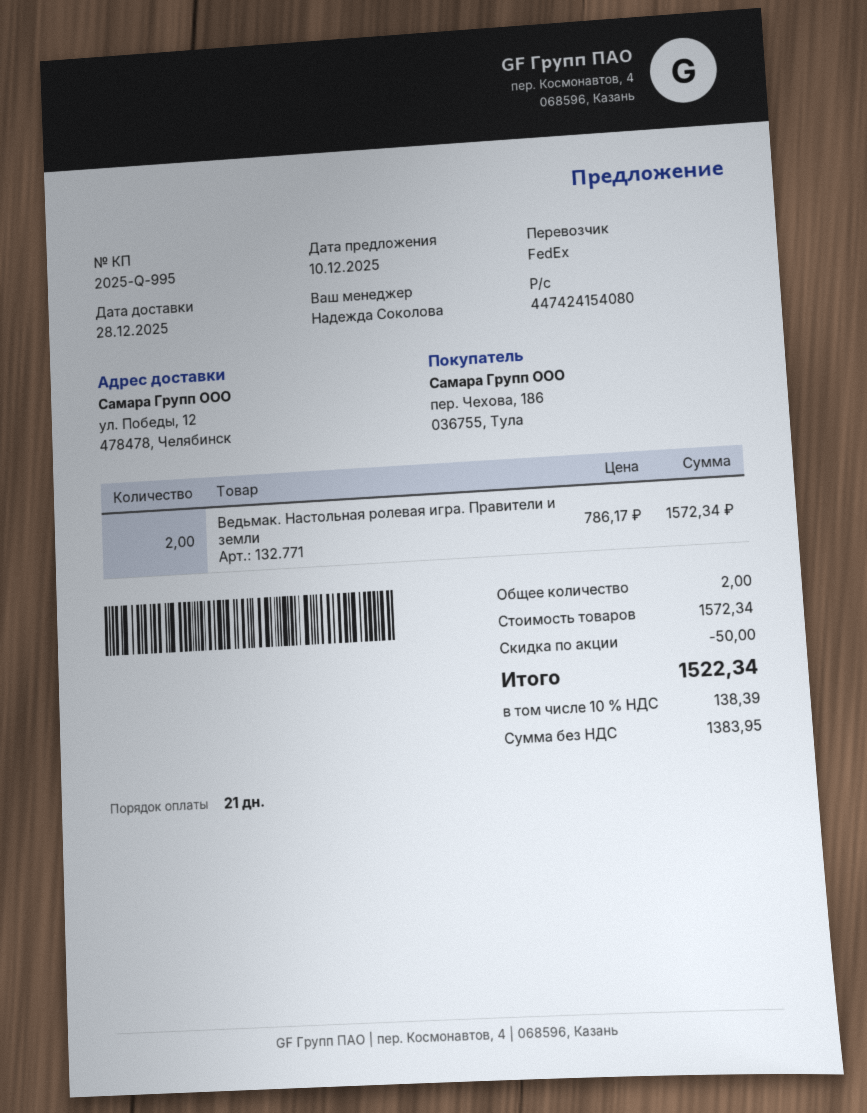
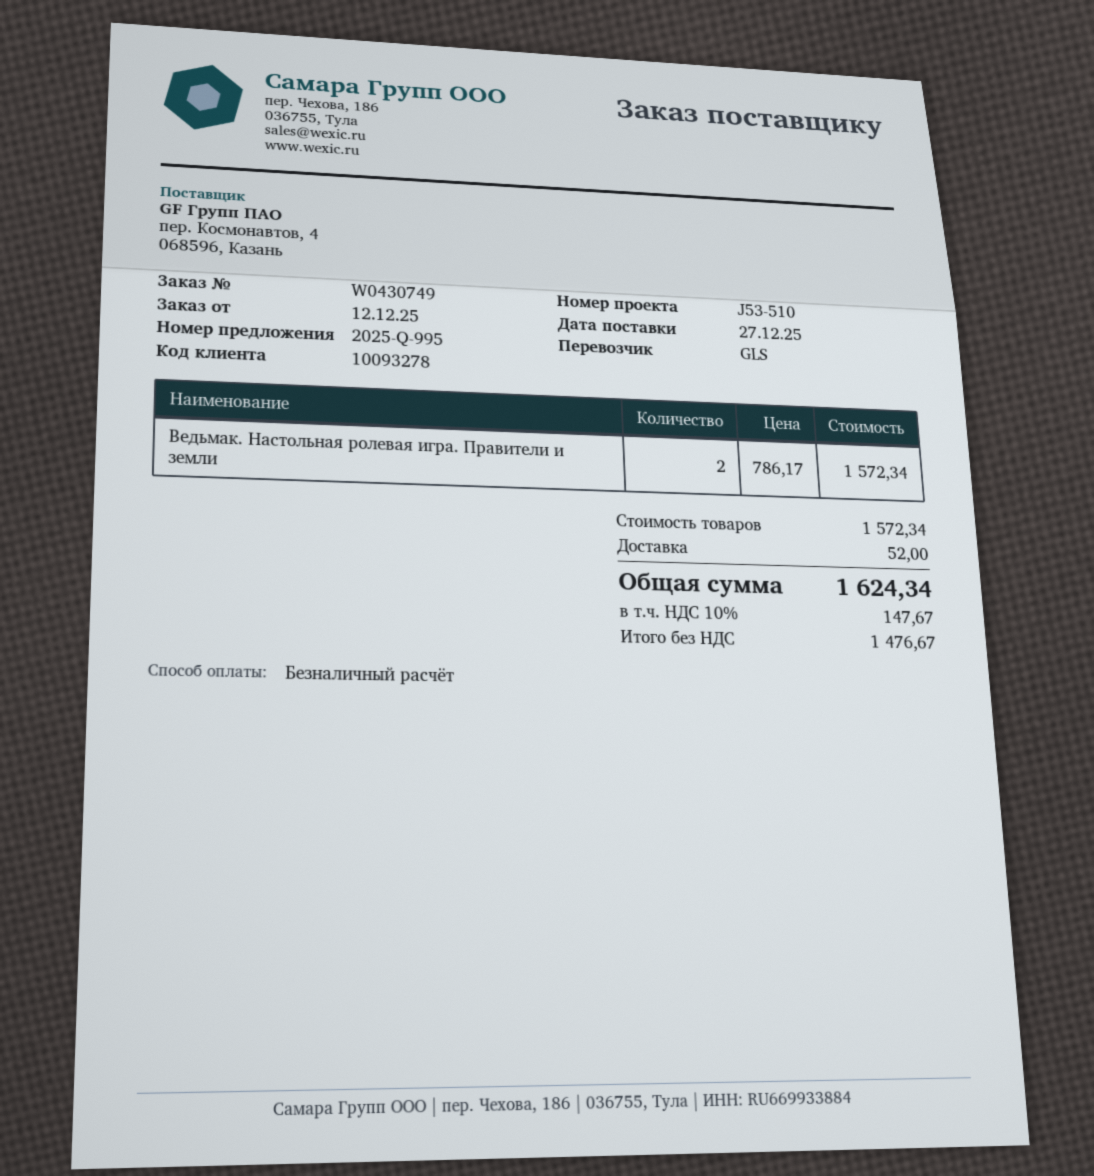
delivery date: 2025-12-28 -> 2025-12-27
shipping method: FedEx -> GLS
discount: 50.00 -> none
shipping: none -> 52.00
net: 1383.95 -> 1476.67
tax: 10% = 138.39 -> 10% = 147.67
total: 1522.34 -> 1624.34

